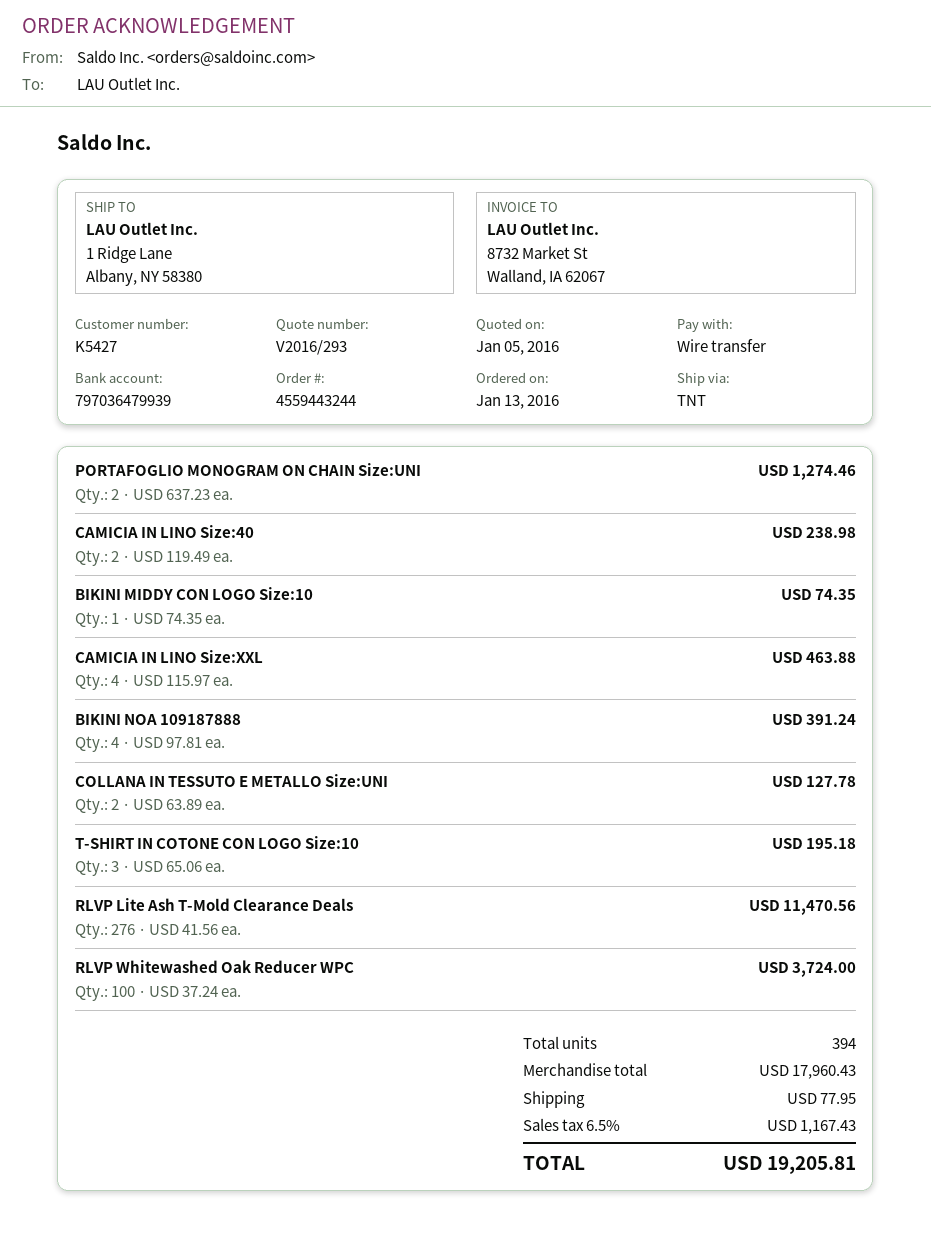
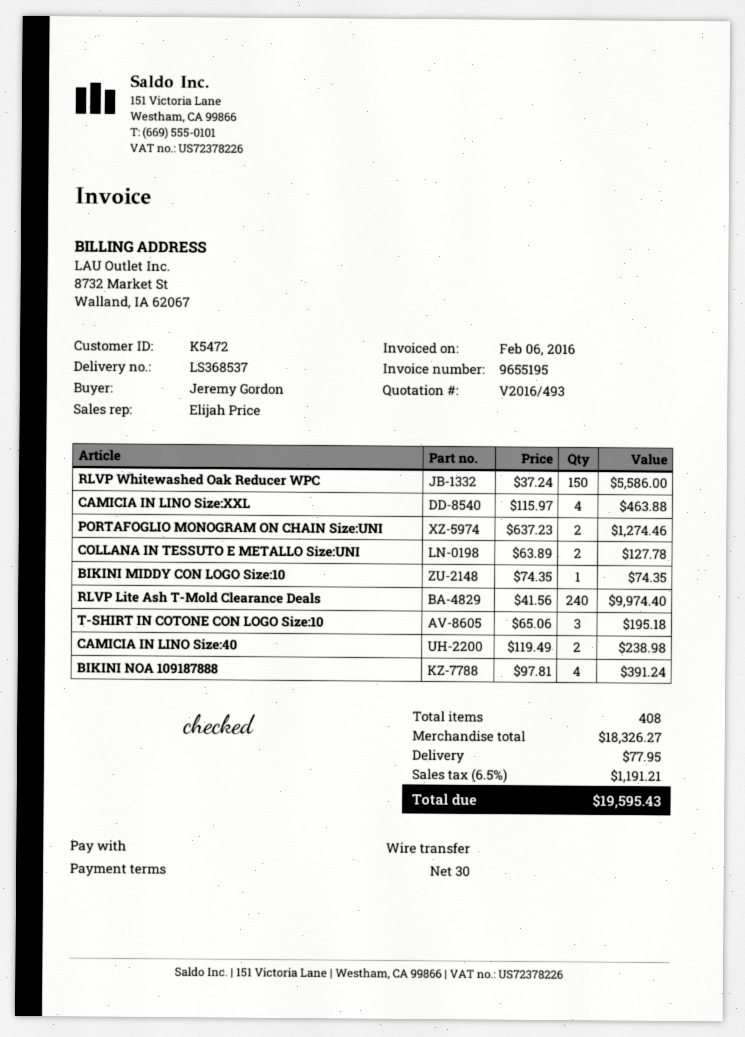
quote number: V2016/293 -> V2016/493
customer number: K5427 -> K5472
RLVP Lite Ash T-Mold Clearance Deals: 276 x 41.56 = 11470.56 -> 240 x 41.56 = 9974.40
RLVP Whitewashed Oak Reducer WPC: 100 x 37.24 = 3724.00 -> 150 x 37.24 = 5586.00
total quantity: 394 -> 408
subtotal: 17960.43 -> 18326.27
tax: 6.5% = 1167.43 -> 6.5% = 1191.21
total: 19205.81 -> 19595.43

